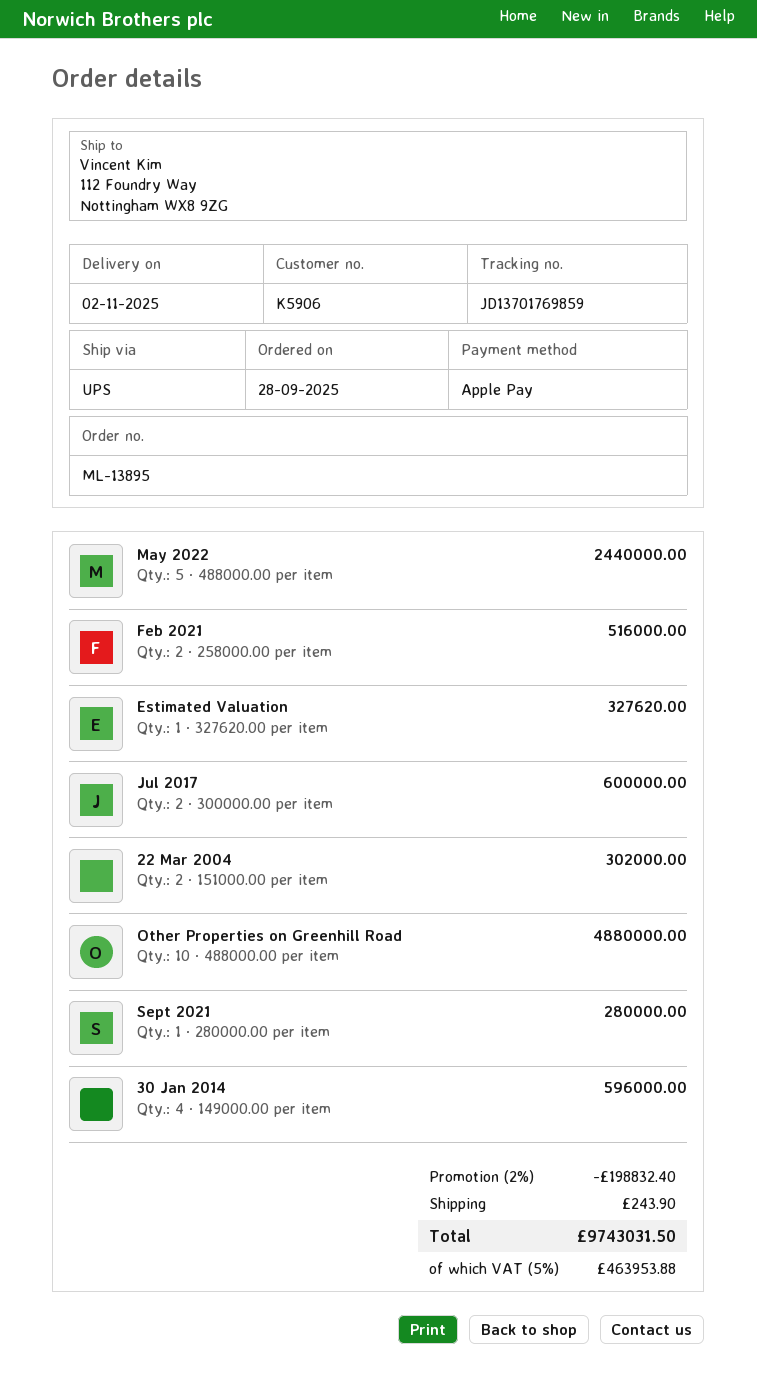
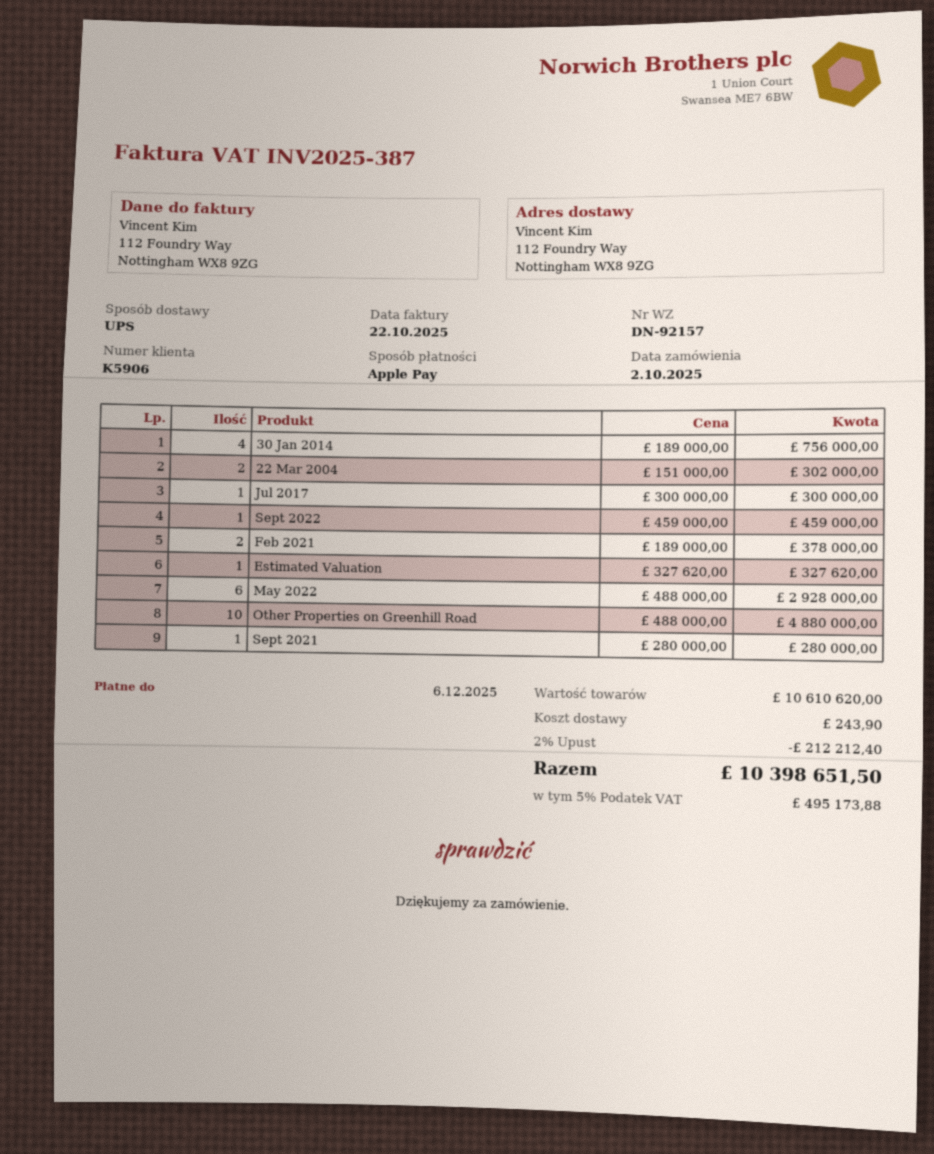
order date: 2025-09-28 -> 2025-10-02
May 2022: 5 x 488000.00 = 2440000.00 -> 6 x 488000.00 = 2928000.00
Feb 2021: 2 x 258000.00 = 516000.00 -> 2 x 189000.00 = 378000.00
Jul 2017: 2 x 300000.00 = 600000.00 -> 1 x 300000.00 = 300000.00
30 Jan 2014: 4 x 149000.00 = 596000.00 -> 4 x 189000.00 = 756000.00
Sept 2022: none -> 1 x 459000.00 = 459000.00
discount: 2% = 198832.40 -> 2% = 212212.40
tax: 5% = 463953.88 -> 5% = 495173.88
total: 9743031.50 -> 10398651.50

